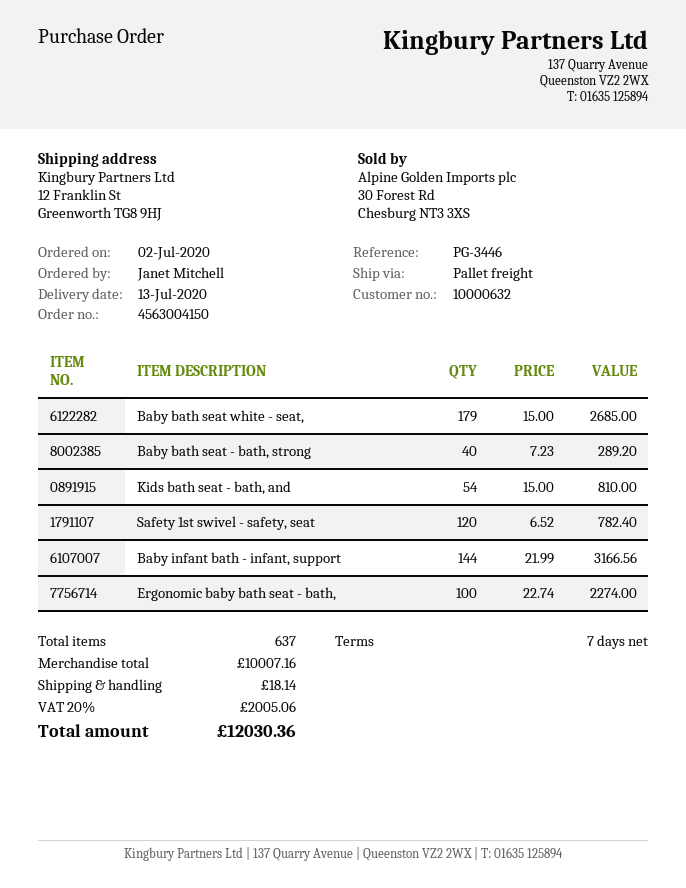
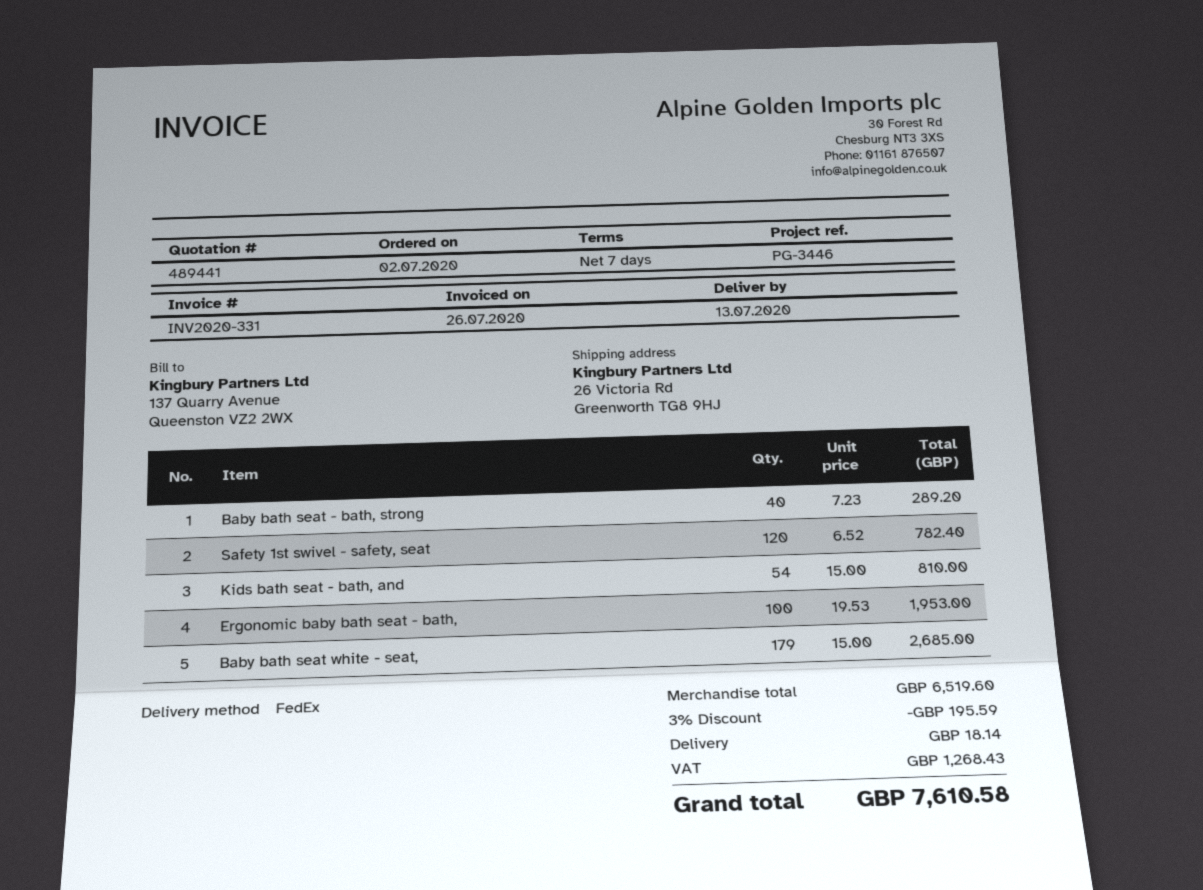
shipping method: pallet freight -> FedEx
ship to: 12 Franklin St, Greenworth TG8 9HJ -> 26 Victoria Rd, Greenworth TG8 9HJ
Baby infant bath - infant, support: 144 x 21.99 = 3166.56 -> none
Ergonomic baby bath seat - bath,: 100 x 22.74 = 2274.00 -> 100 x 19.53 = 1953.00
subtotal: 10007.16 -> 6519.60
discount: none -> 3% = 195.59
tax: 2005.06 -> 1268.43
total: 12030.36 -> 7610.58

